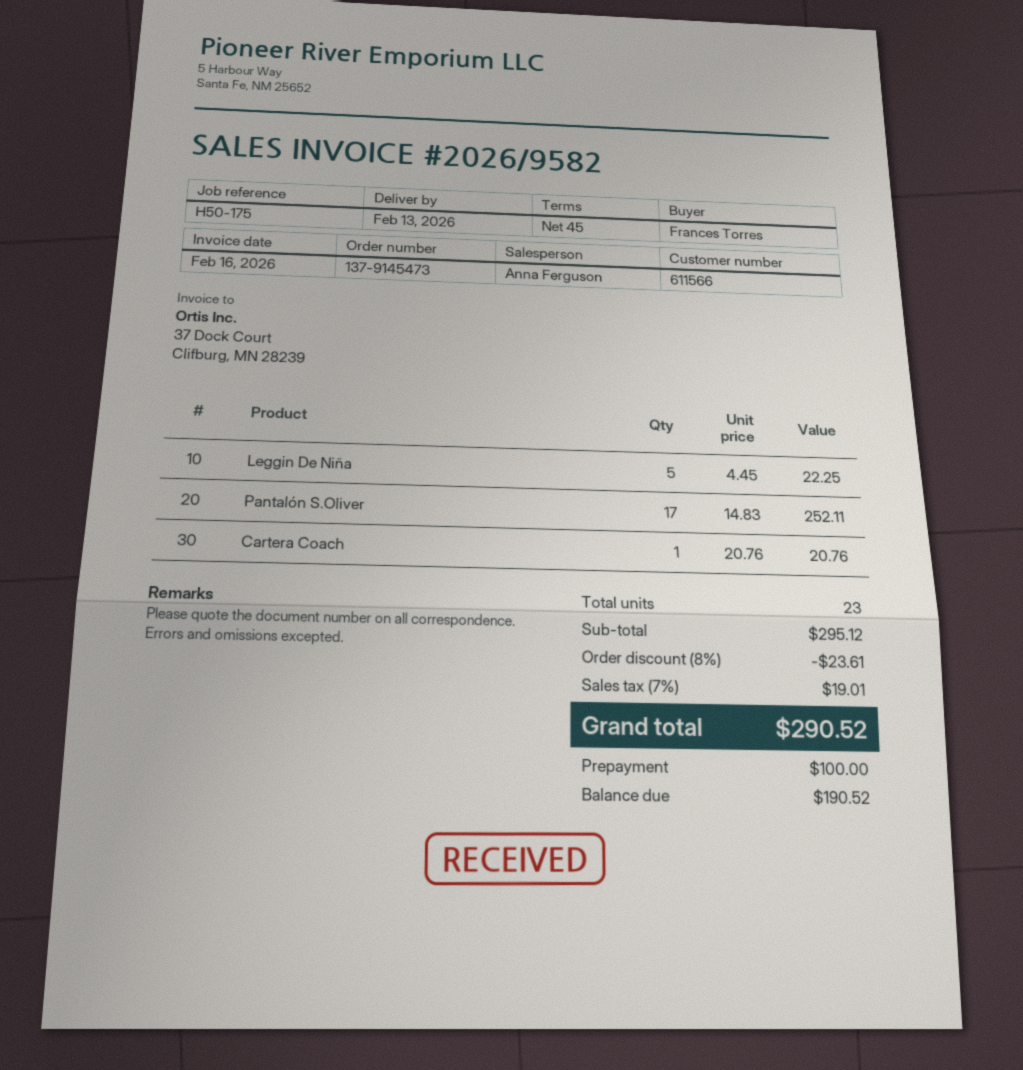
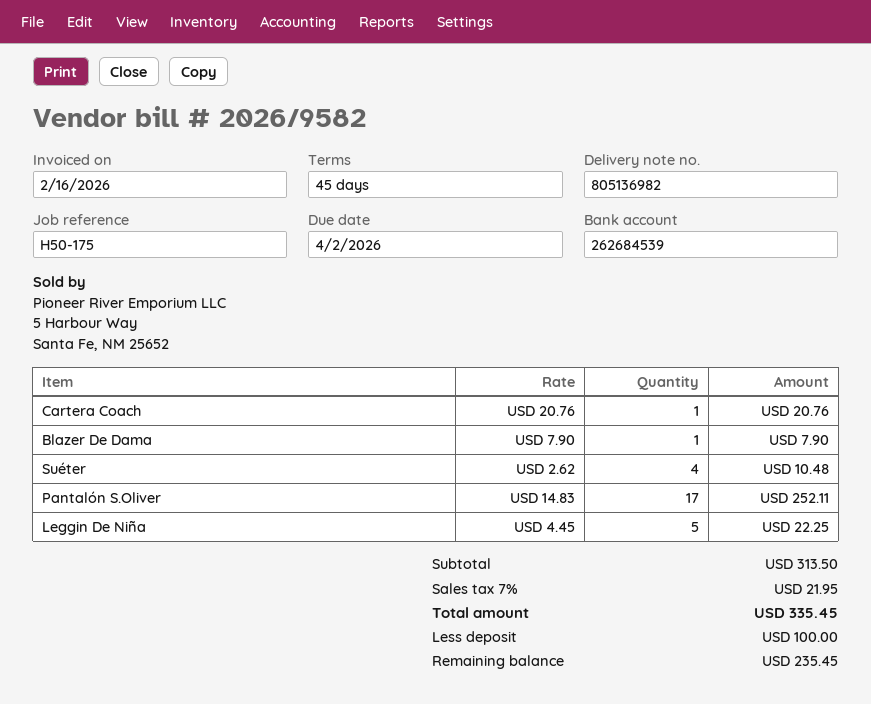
Blazer De Dama: none -> 1 x 7.90 = 7.90
Suéter: none -> 4 x 2.62 = 10.48
subtotal: 295.12 -> 313.50
discount: 8% = 23.61 -> none
tax: 7% = 19.01 -> 7% = 21.95
total: 290.52 -> 335.45
balance: 190.52 -> 235.45

